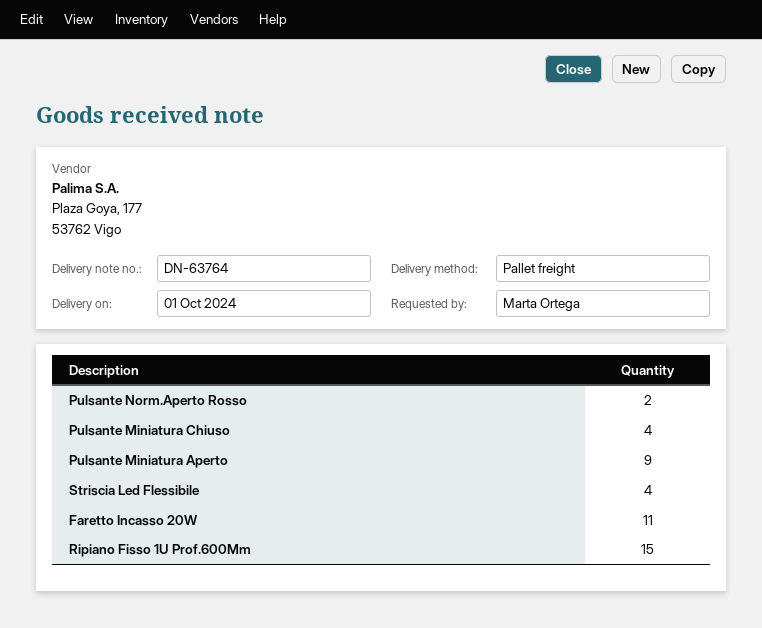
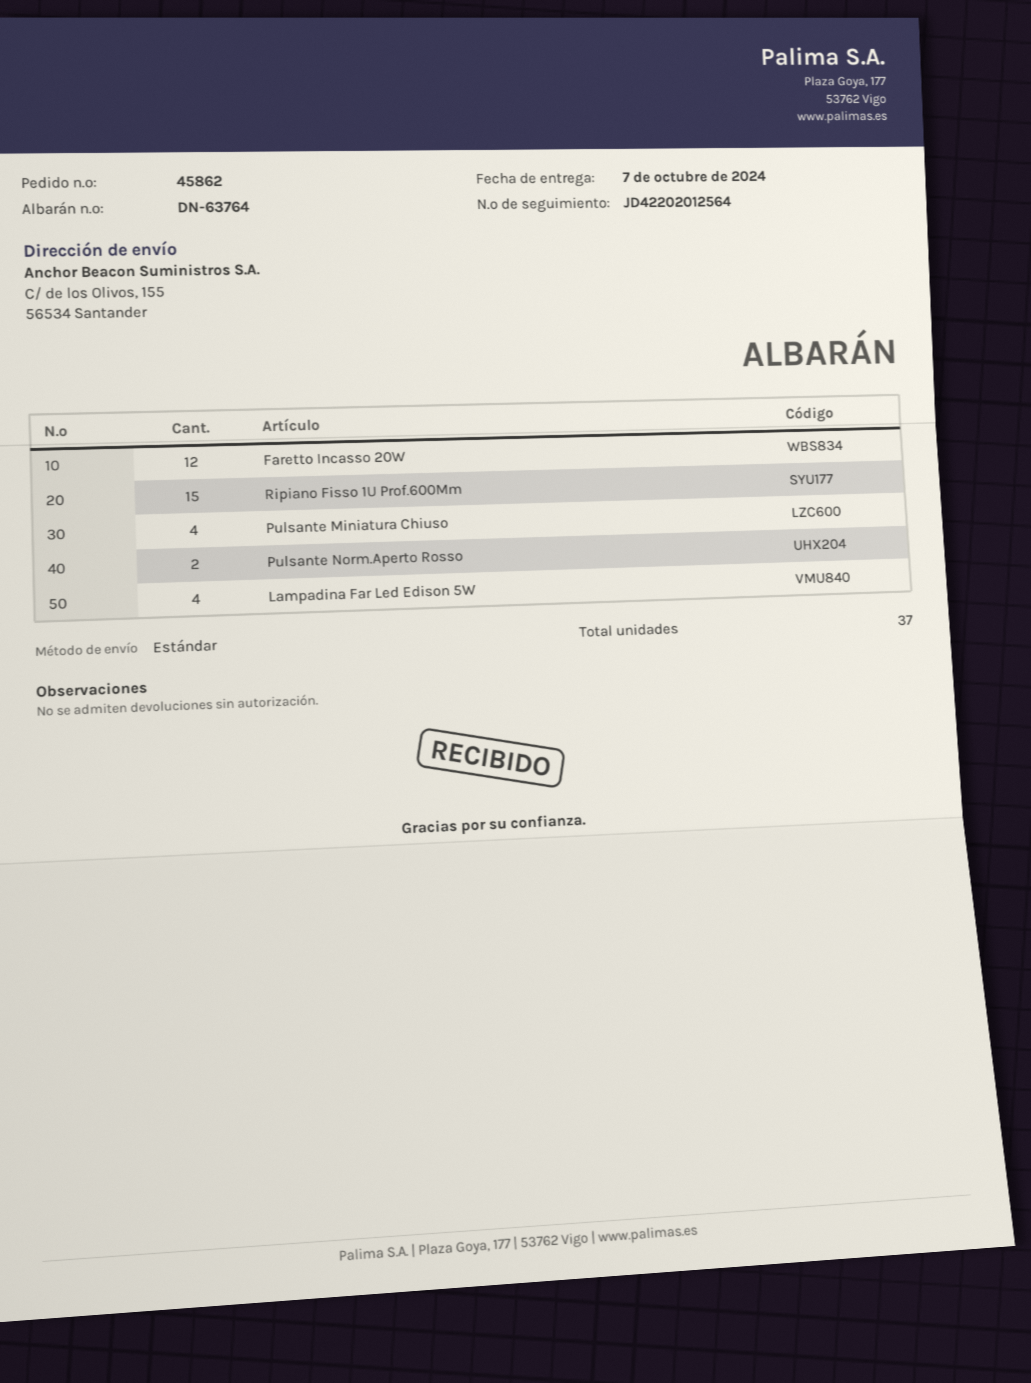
delivery date: 2024-10-01 -> 2024-10-07
shipping method: pallet freight -> standard
Pulsante Miniatura Aperto: 9 -> none
Striscia Led Flessibile: 4 -> none
Faretto Incasso 20W: 11 -> 12
Lampadina Far Led Edison 5W: none -> 4

